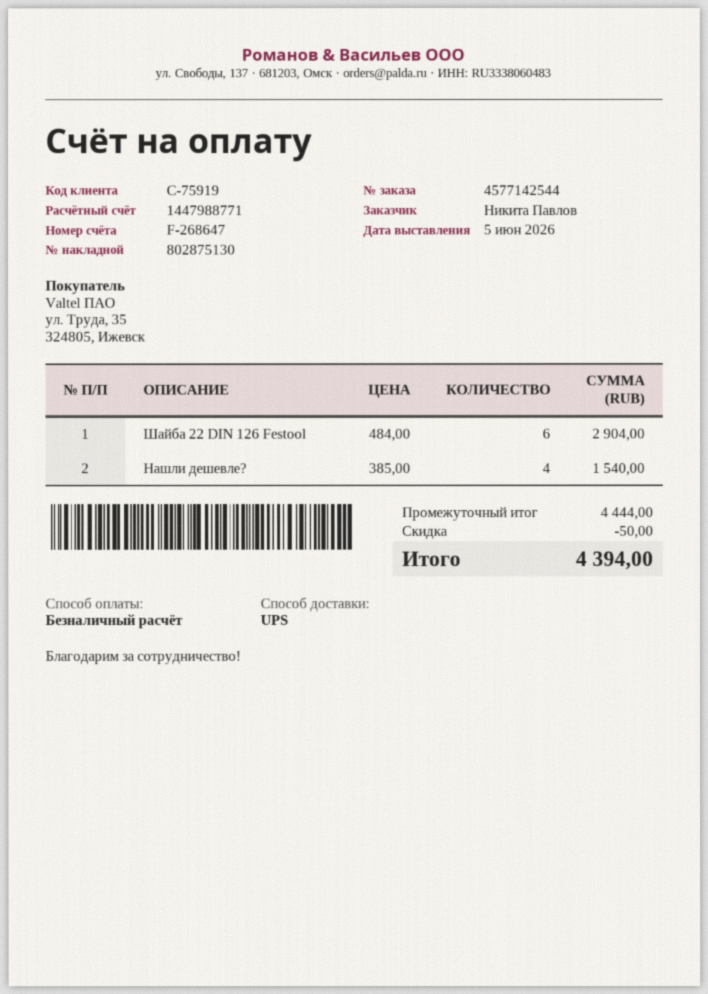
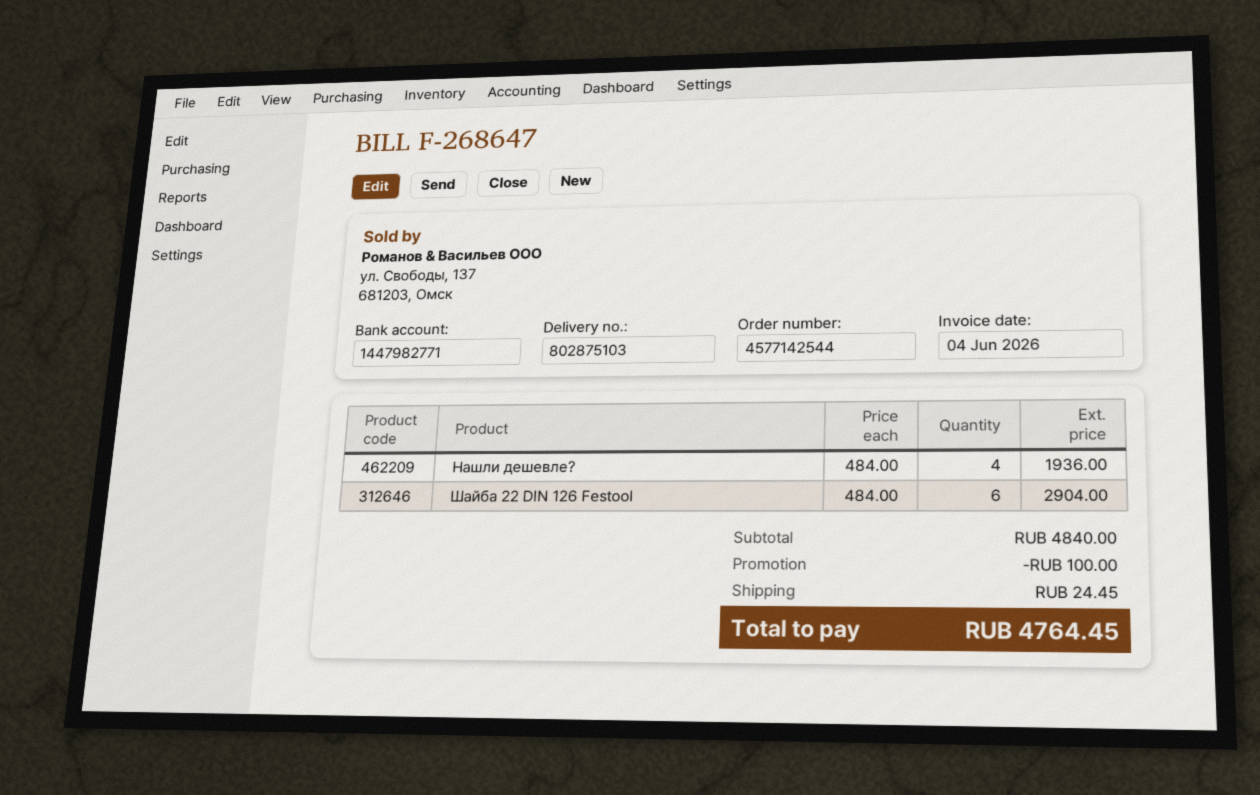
delivery note number: 802875130 -> 802875103
invoice date: 2026-06-05 -> 2026-06-04
bank account: 1447988771 -> 1447982771
Нашли дешевле?: 4 x 385.00 = 1540.00 -> 4 x 484.00 = 1936.00
subtotal: 4444.00 -> 4840.00
discount: 50.00 -> 100.00
shipping: none -> 24.45
total: 4394.00 -> 4764.45

